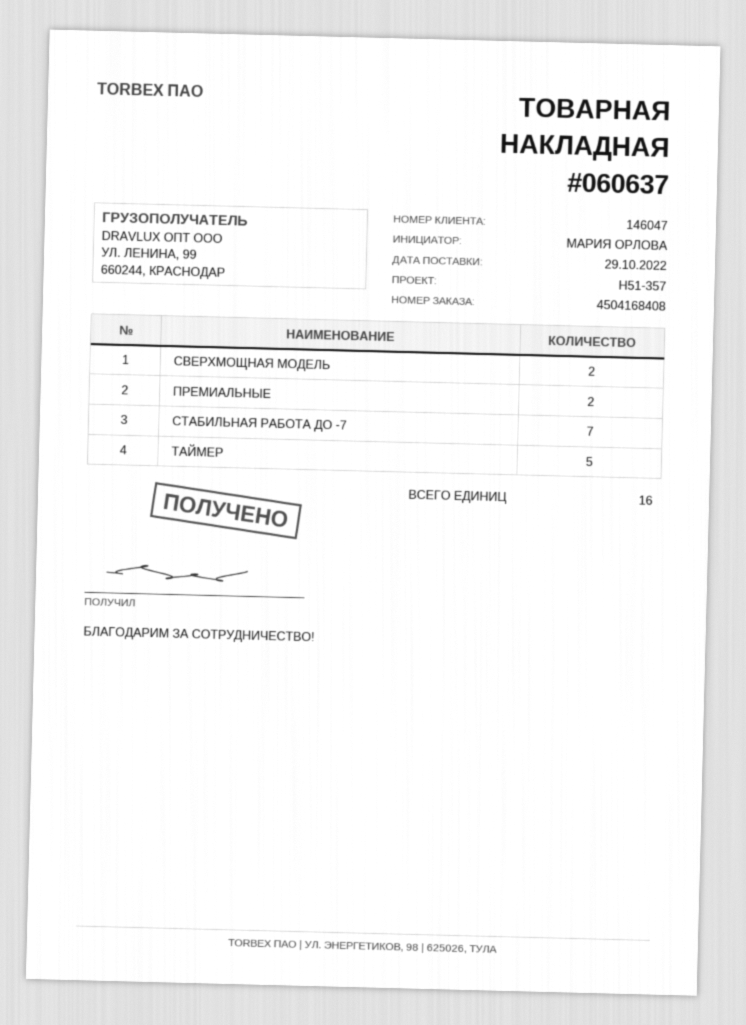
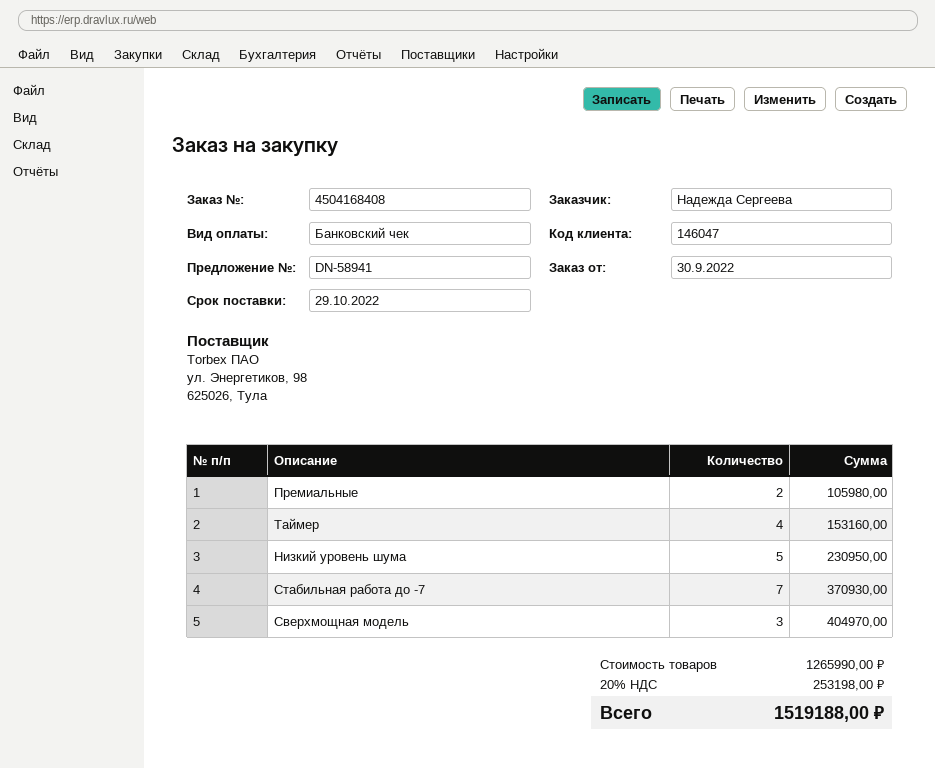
ordered by: МАРИЯ ОРЛОВА -> Надежда Сергеева
СВЕРХМОЩНАЯ МОДЕЛЬ: 2 -> 3
ТАЙМЕР: 5 -> 4
Низкий уровень шума: none -> 5

